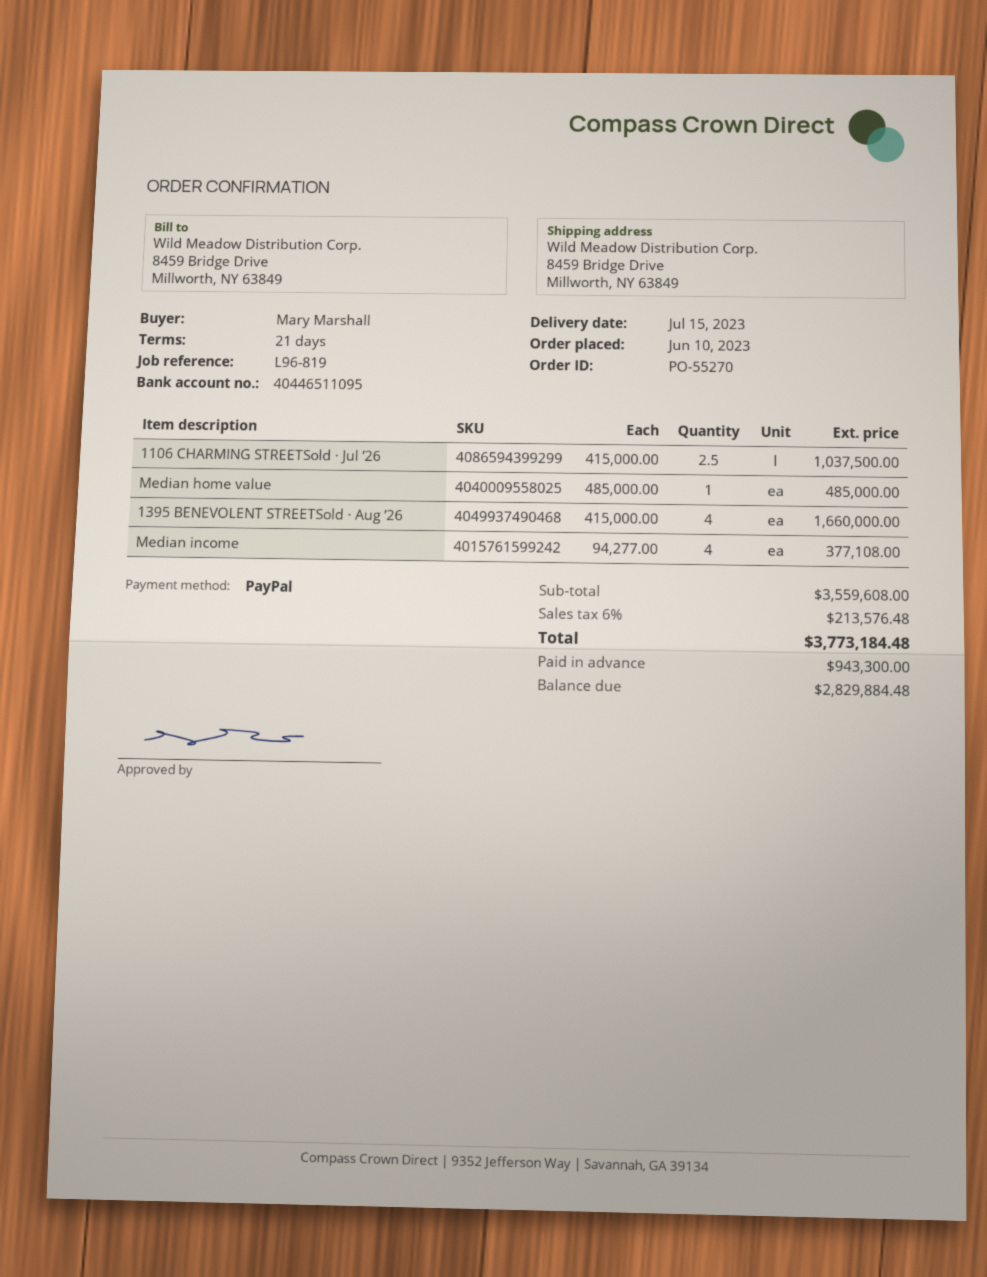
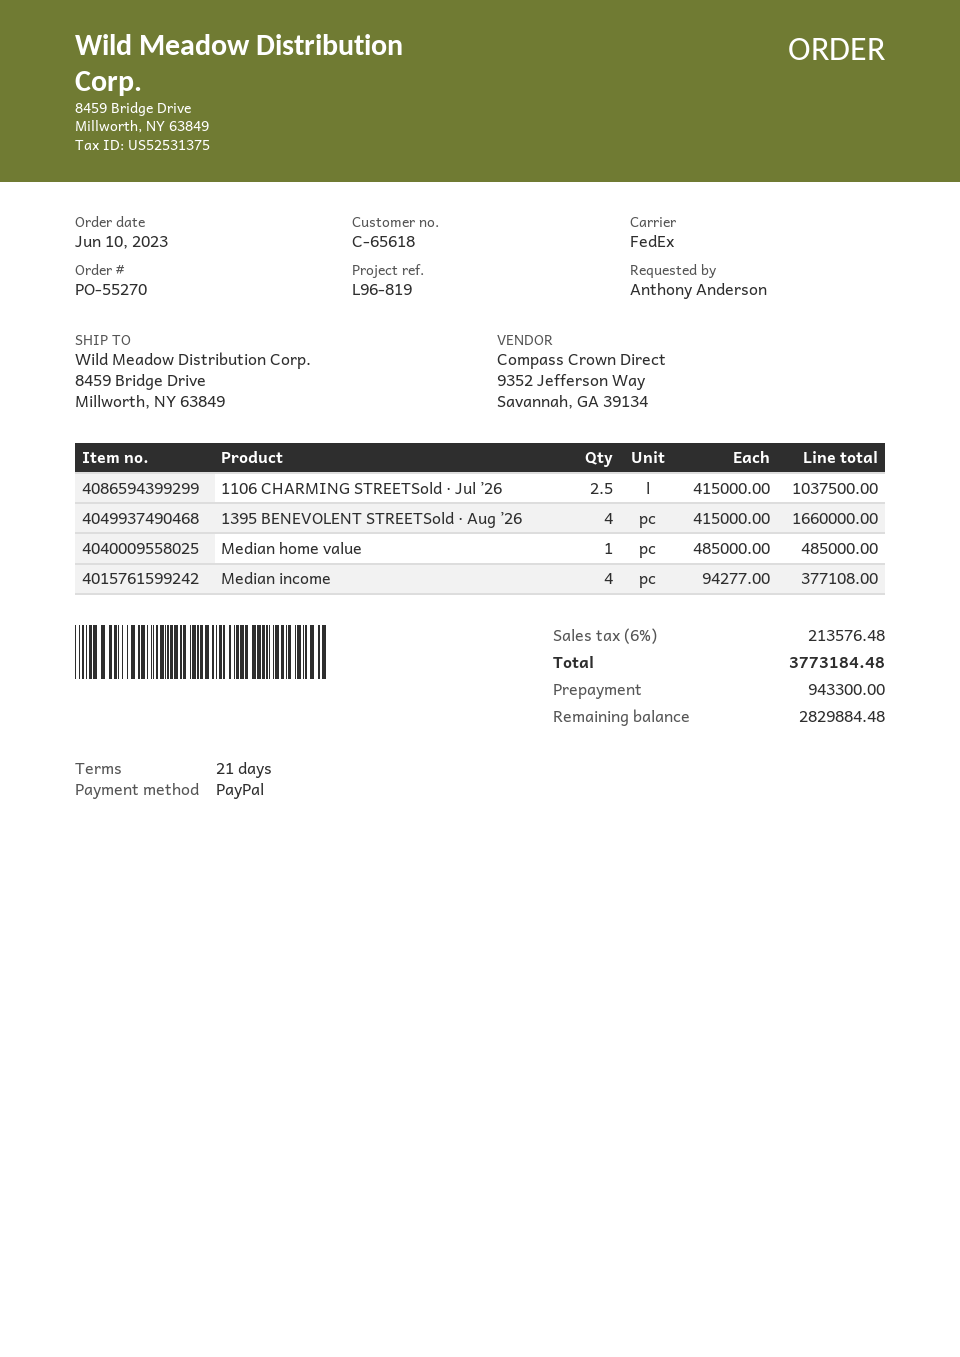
ordered by: Mary Marshall -> Anthony Anderson

